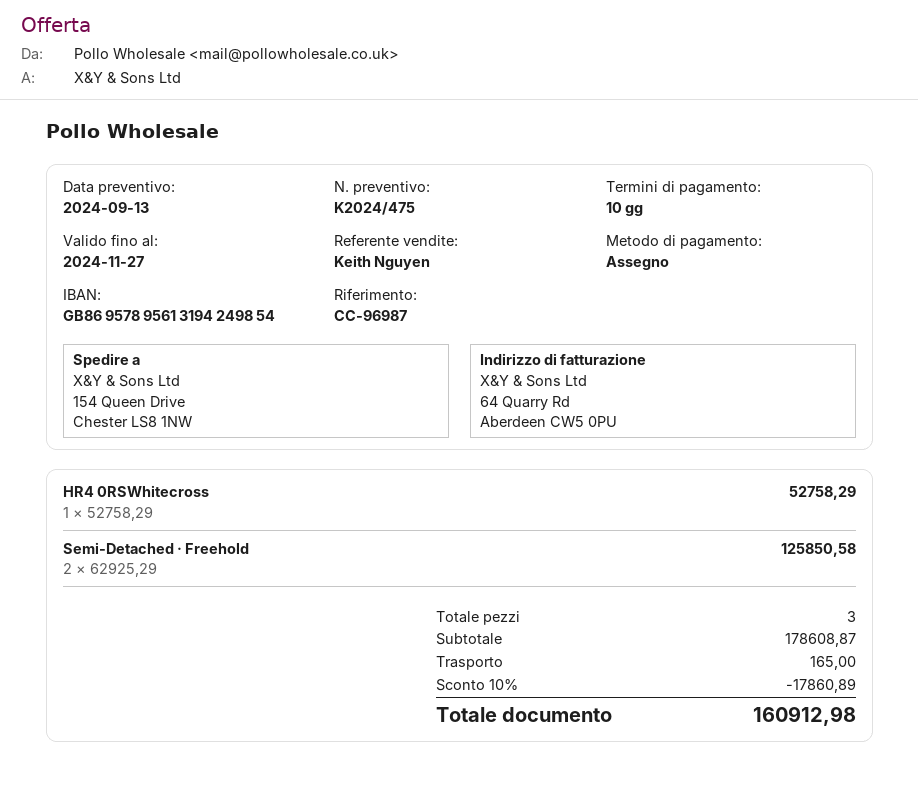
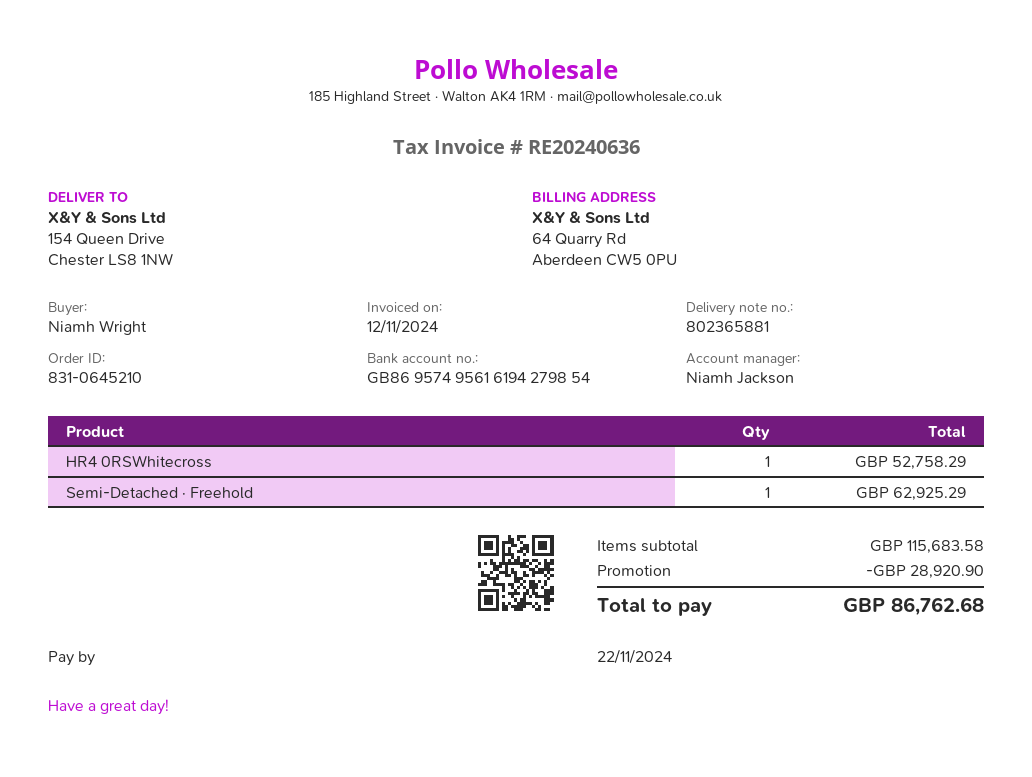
sales rep: Keith Nguyen -> Niamh Jackson
bank account: GB86957895613194249854 -> GB86957495616194279854
Semi-Detached · Freehold: 2 for 125850.58 -> 1 for 62925.29
subtotal: 178608.87 -> 115683.58
discount: 17860.89 -> 28920.90
shipping: 165.00 -> none
total: 160912.98 -> 86762.68

